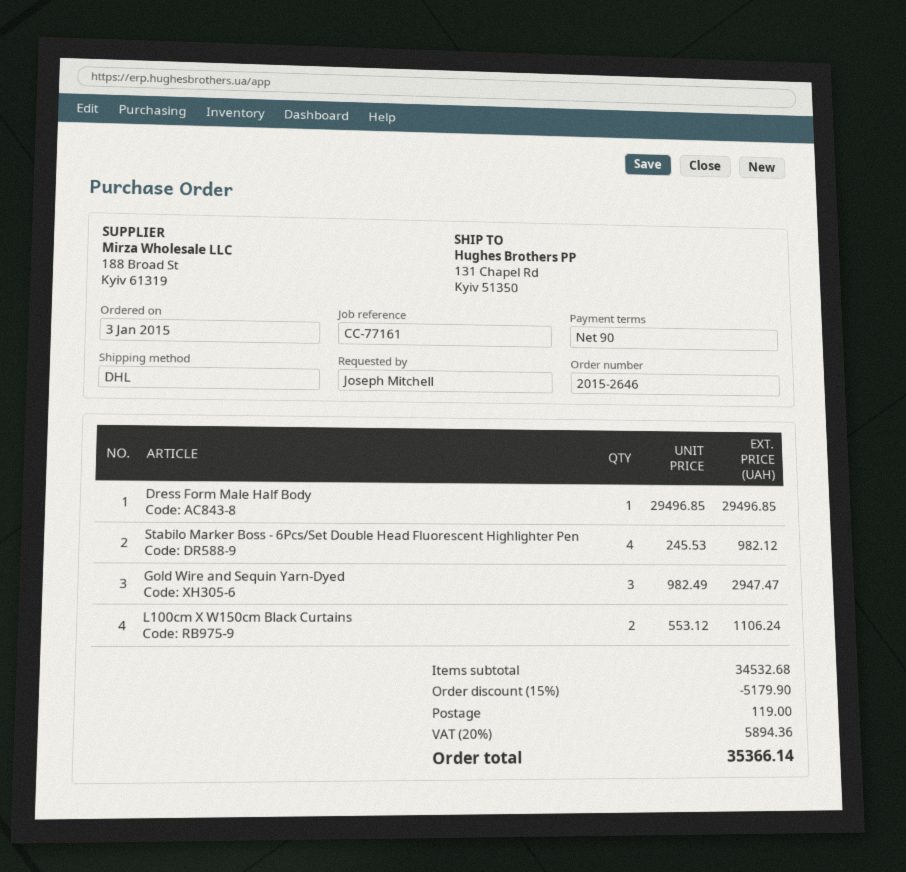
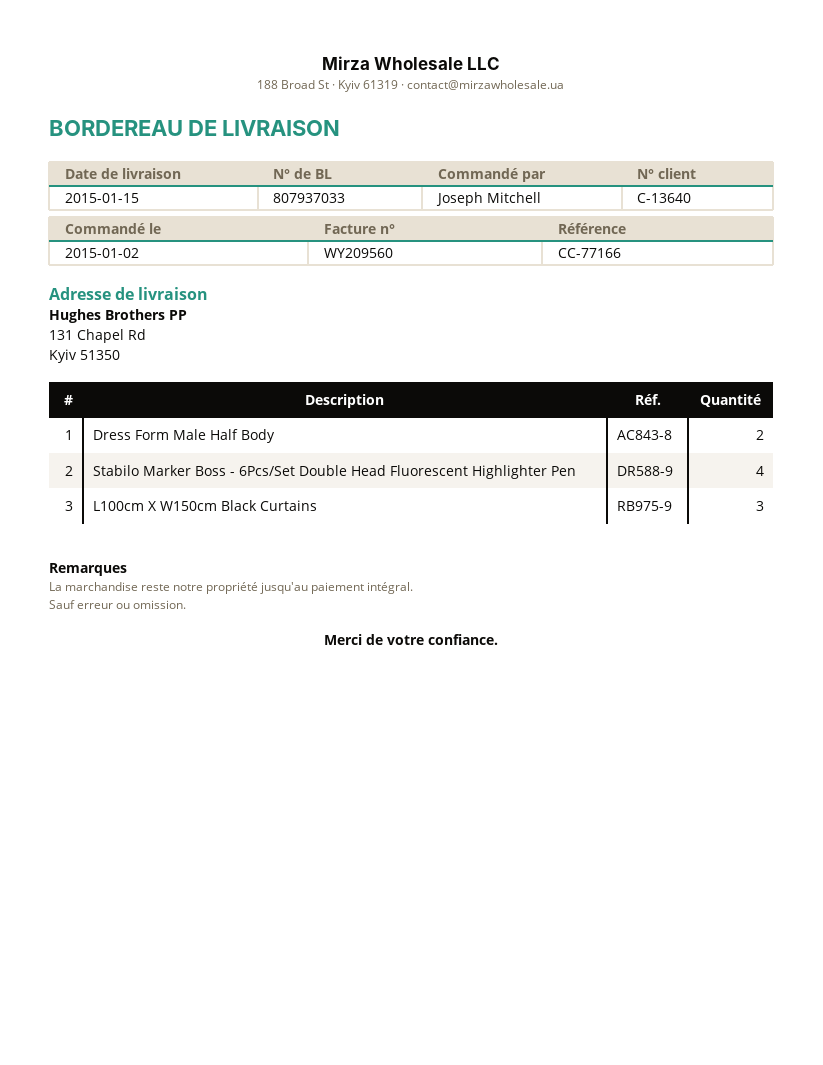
order date: 2015-01-03 -> 2015-01-02
reference: CC-77161 -> CC-77166
Dress Form Male Half Body: 1 -> 2
Gold Wire and Sequin Yarn-Dyed: 3 -> none
L100cm X W150cm Black Curtains: 2 -> 3

